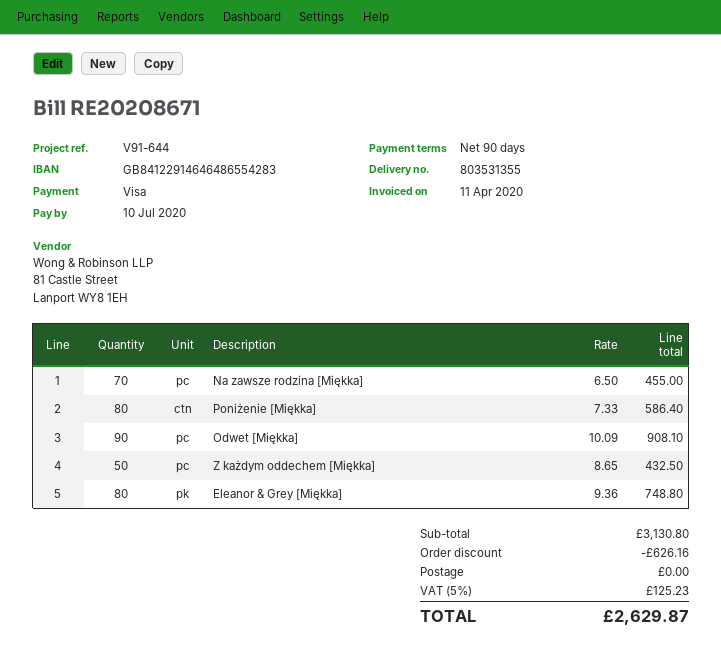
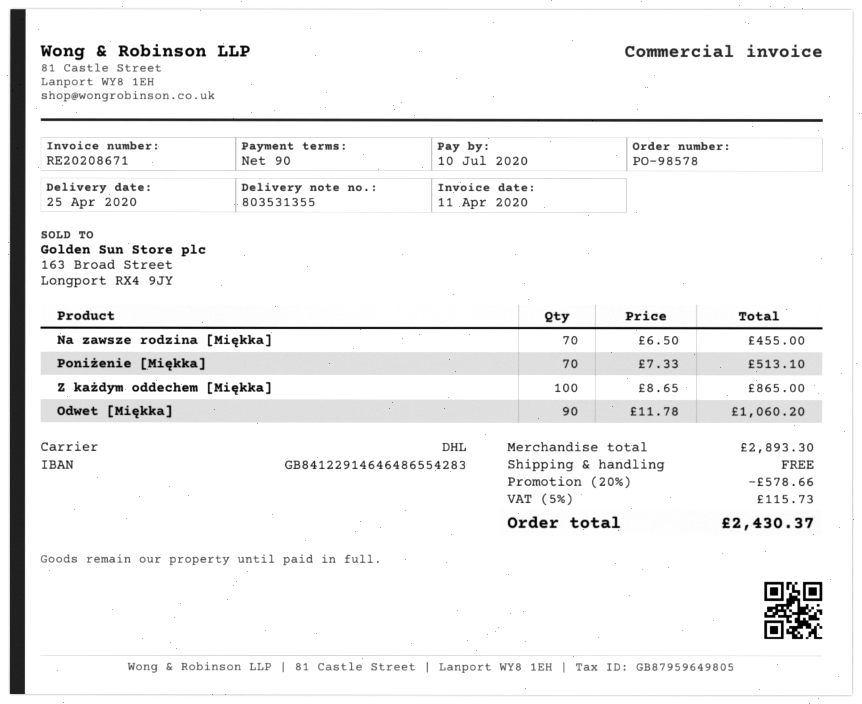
Poniżenie [Miękka]: 80 x 7.33 = 586.40 -> 70 x 7.33 = 513.10
Odwet [Miękka]: 90 x 10.09 = 908.10 -> 90 x 11.78 = 1060.20
Z każdym oddechem [Miękka]: 50 x 8.65 = 432.50 -> 100 x 8.65 = 865.00
Eleanor & Grey [Miękka]: 80 x 9.36 = 748.80 -> none
subtotal: 3130.80 -> 2893.30
discount: 626.16 -> 578.66
tax: 5% = 125.23 -> 5% = 115.73
total: 2629.87 -> 2430.37

